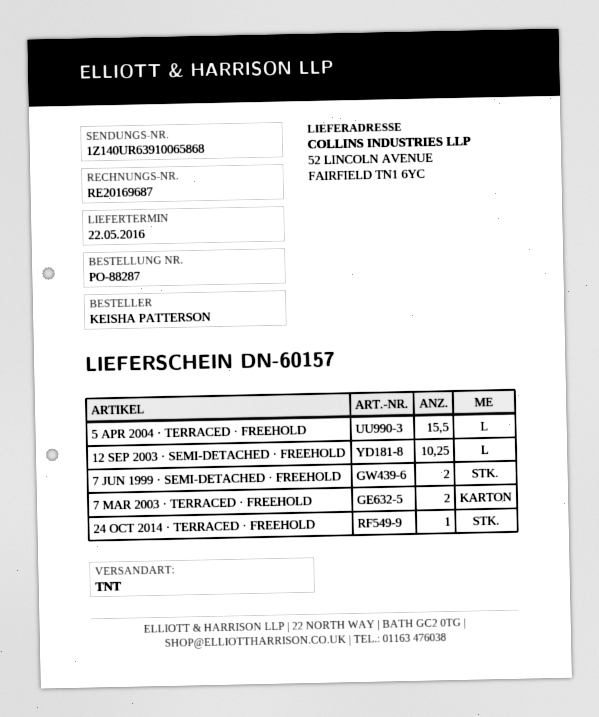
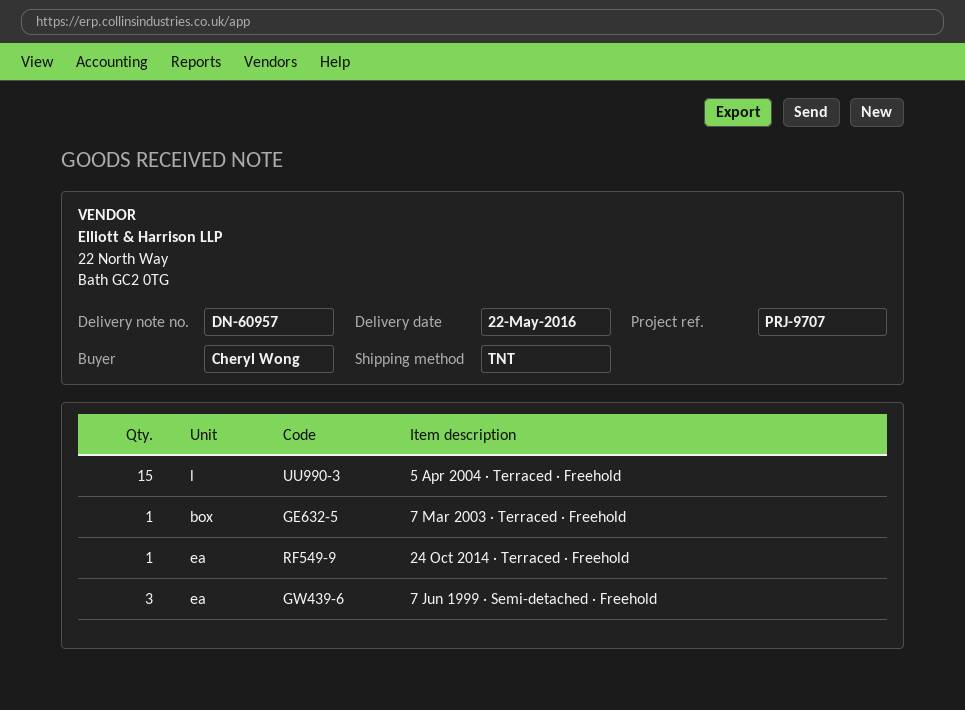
delivery note number: DN-60157 -> DN-60957
ordered by: KEISHA PATTERSON -> Cheryl Wong
5 APR 2004 · TERRACED · FREEHOLD: 15.5 -> 15
12 SEP 2003 · SEMI-DETACHED · FREEHOLD: 10.25 -> none
7 JUN 1999 · SEMI-DETACHED · FREEHOLD: 2 -> 3
7 MAR 2003 · TERRACED · FREEHOLD: 2 -> 1

